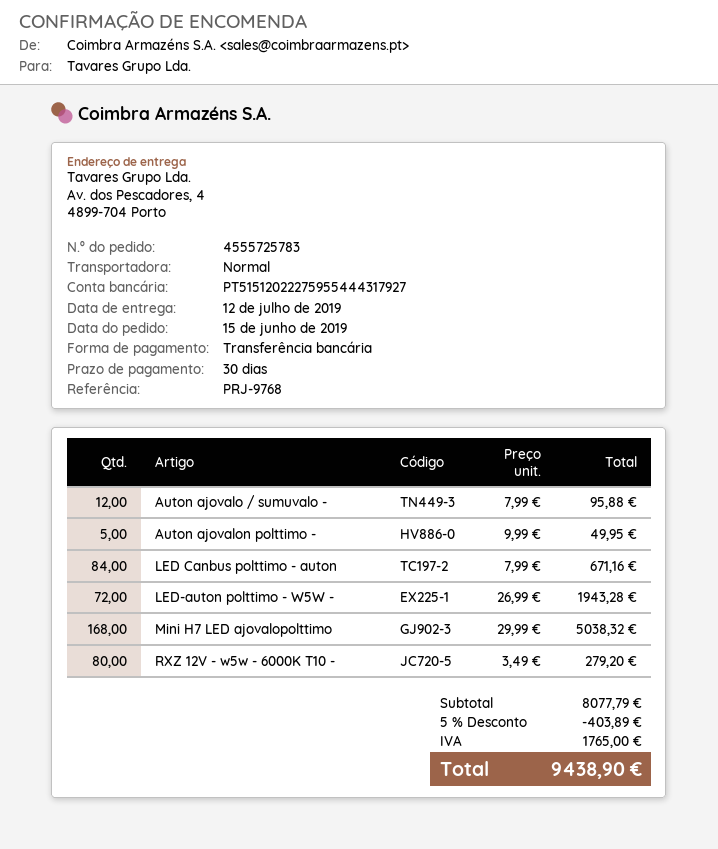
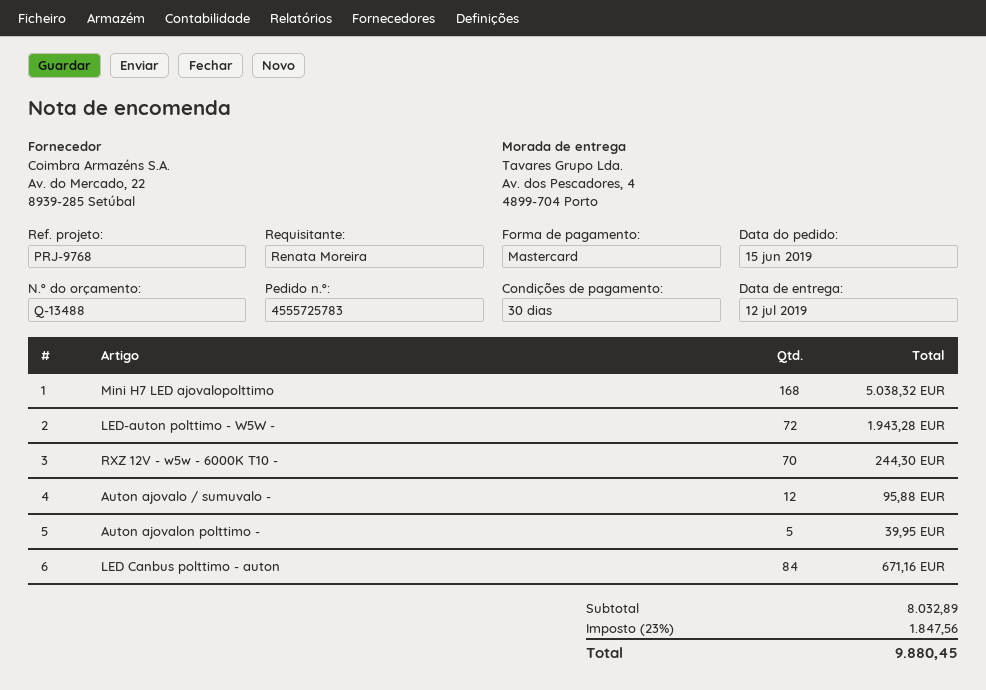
payment method: bank transfer -> Mastercard
Auton ajovalon polttimo -: 5 for 49.95 -> 5 for 39.95
RXZ 12V - w5w - 6000K T10 -: 80 for 279.20 -> 70 for 244.30
subtotal: 8077.79 -> 8032.89
discount: 5% = 403.89 -> none
tax: 1765.00 -> 1847.56
total: 9438.90 -> 9880.45

